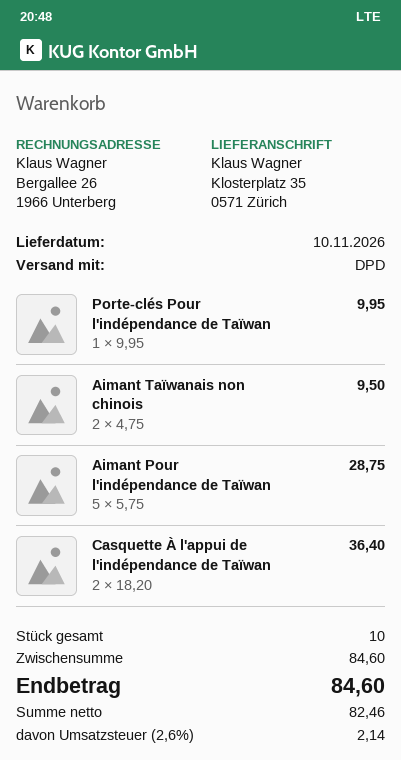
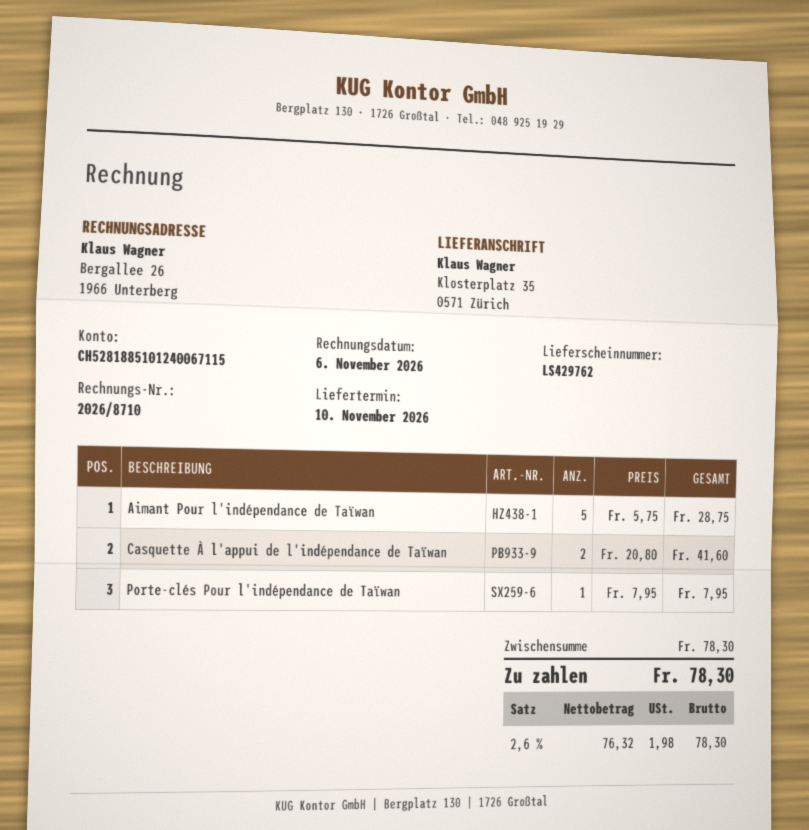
Porte-clés Pour l'indépendance de Taïwan: 1 x 9.95 = 9.95 -> 1 x 7.95 = 7.95
Aimant Taïwanais non chinois: 2 x 4.75 = 9.50 -> none
Casquette À l'appui de l'indépendance de Taïwan: 2 x 18.20 = 36.40 -> 2 x 20.80 = 41.60
subtotal: 84.60 -> 78.30
net: 82.46 -> 76.32
tax: 2.6% = 2.14 -> 2.6% = 1.98
total: 84.60 -> 78.30

